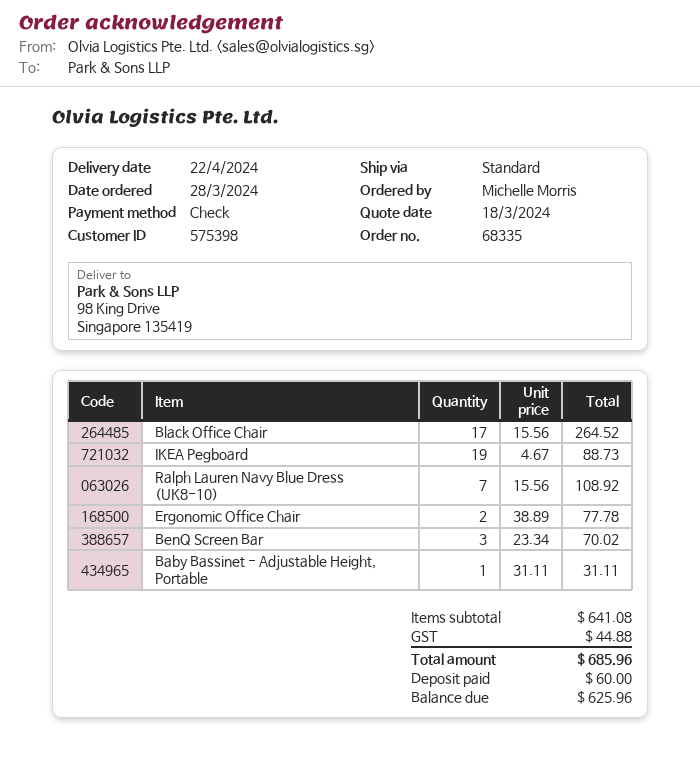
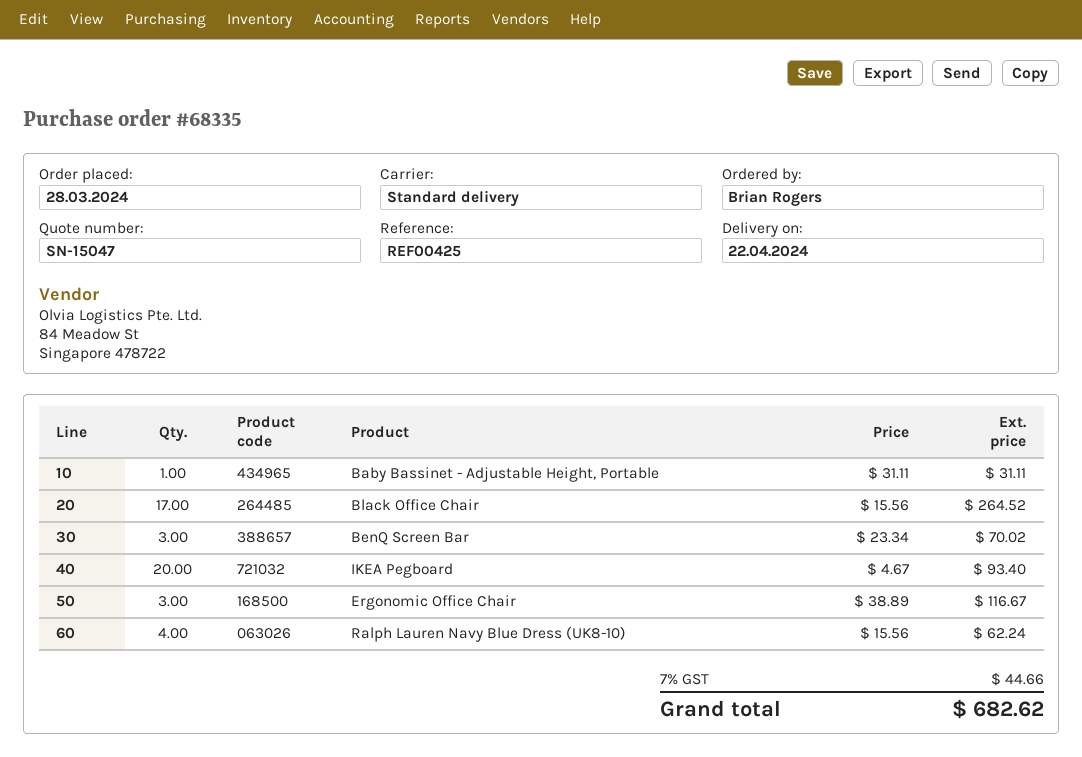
ordered by: Michelle Morris -> Brian Rogers
IKEA Pegboard: 19 x 4.67 = 88.73 -> 20 x 4.67 = 93.40
Ralph Lauren Navy Blue Dress (UK8-10): 7 x 15.56 = 108.92 -> 4 x 15.56 = 62.24
Ergonomic Office Chair: 2 x 38.89 = 77.78 -> 3 x 38.89 = 116.67
tax: 44.88 -> 44.66
total: 685.96 -> 682.62

